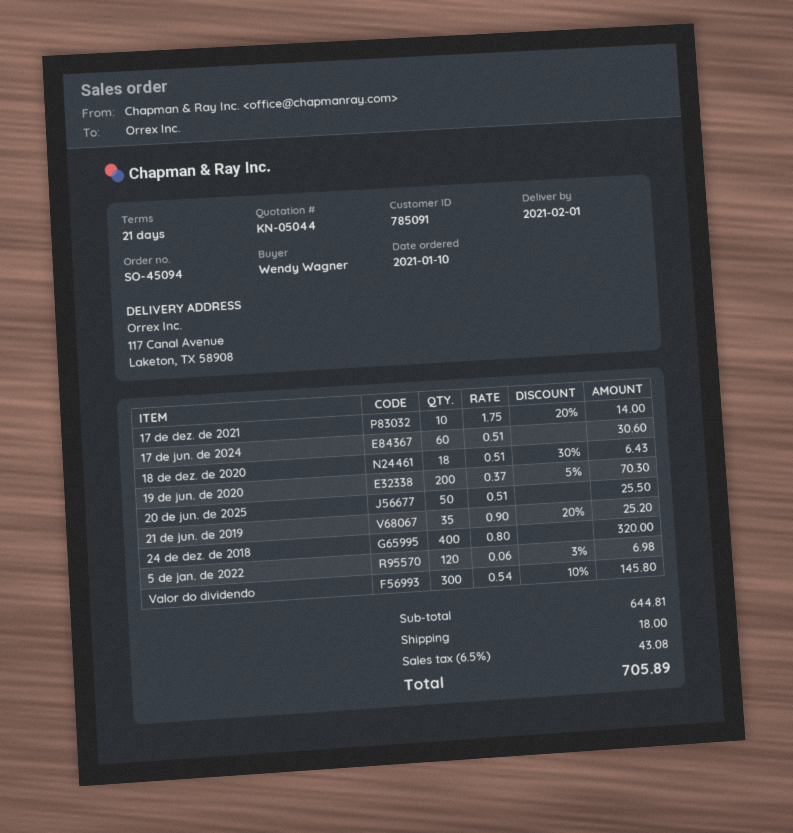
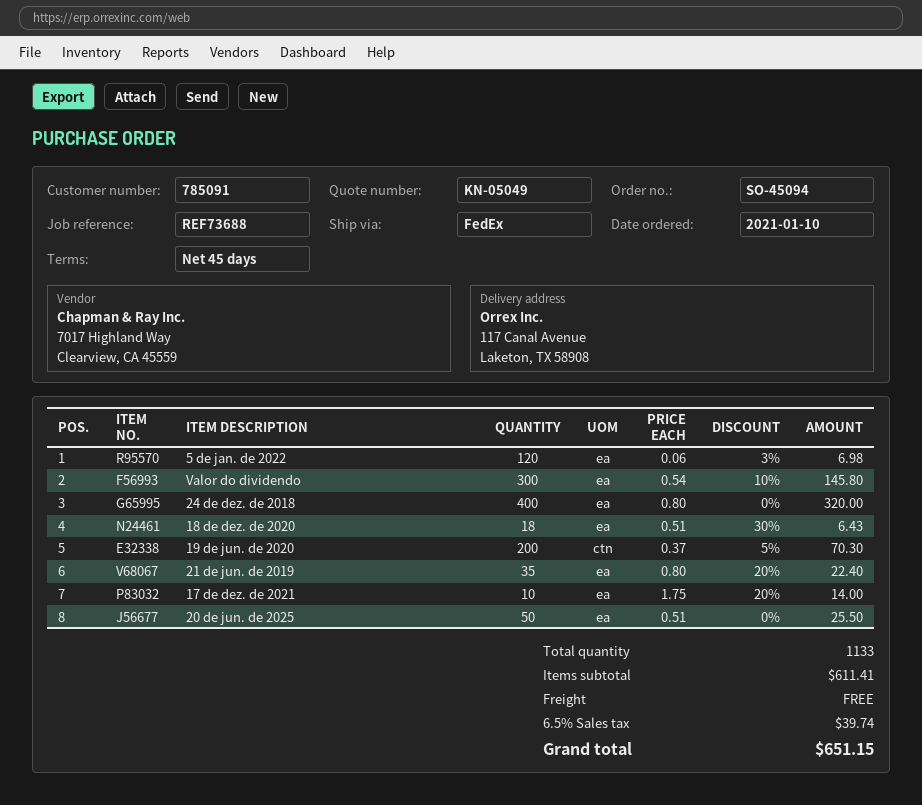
quote number: KN-05044 -> KN-05049
payment terms: 21 days -> 45 days
17 de jun. de 2024: 60 x 0.51 = 30.60 -> none
21 de jun. de 2019: 35 x 0.90 - 20% = 25.20 -> 35 x 0.80 - 20% = 22.40
subtotal: 644.81 -> 611.41
shipping: 18.00 -> 0.00
tax: 6.5% = 43.08 -> 6.5% = 39.74
total: 705.89 -> 651.15

